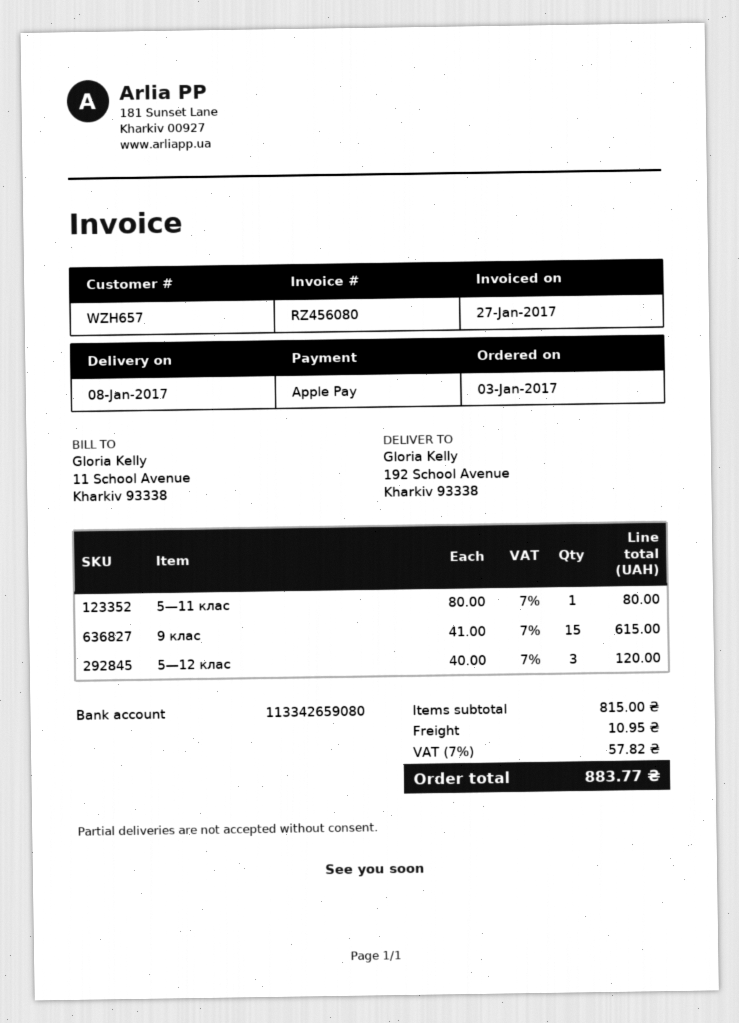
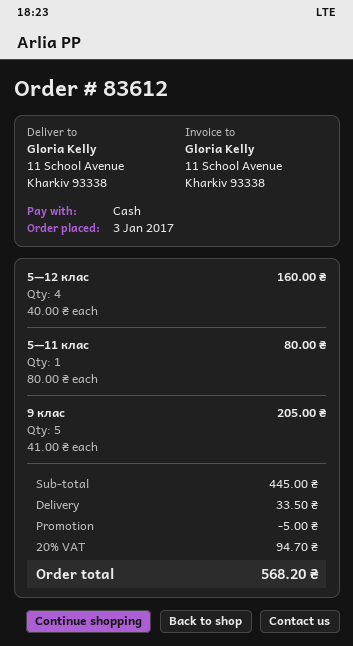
payment method: Apple Pay -> cash
ship to: 192 School Avenue, Kharkiv 93338 -> 11 School Avenue, Kharkiv 93338
9 клас: 15 x 41.00 = 615.00 -> 5 x 41.00 = 205.00
5—12 клас: 3 x 40.00 = 120.00 -> 4 x 40.00 = 160.00
subtotal: 815.00 -> 445.00
discount: none -> 5.00
shipping: 10.95 -> 33.50
tax: 7% = 57.82 -> 20% = 94.70
total: 883.77 -> 568.20

